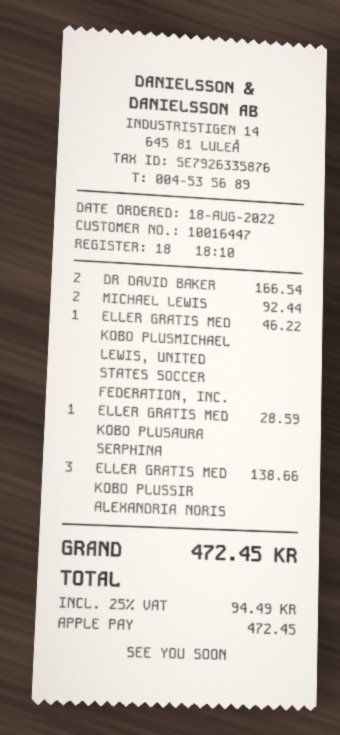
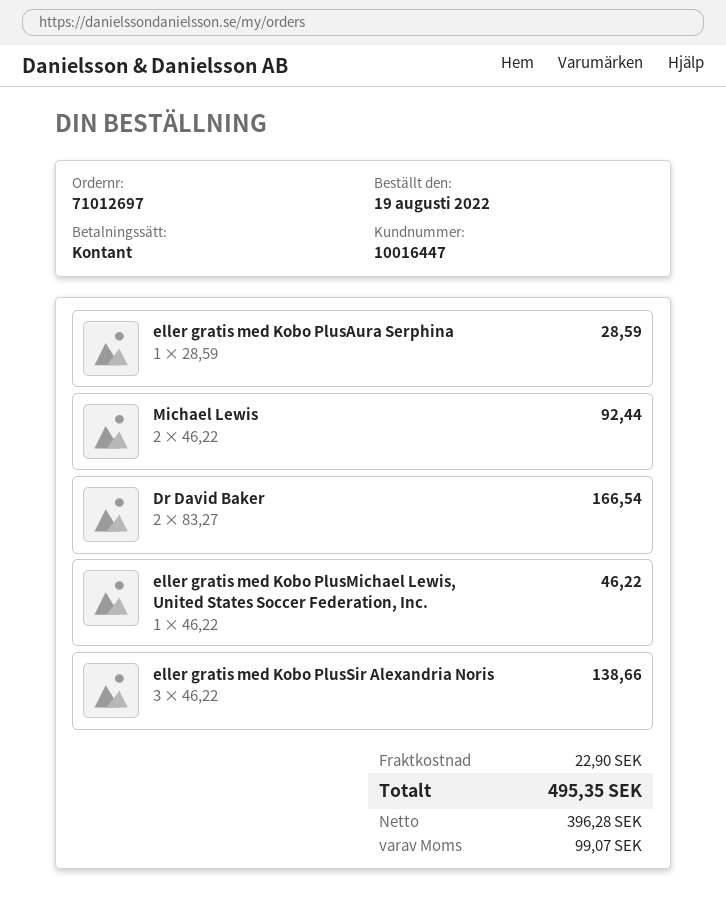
order date: 2022-08-18 -> 2022-08-19
payment method: Apple Pay -> cash
shipping: none -> 22.90
tax: 94.49 -> 99.07
total: 472.45 -> 495.35

